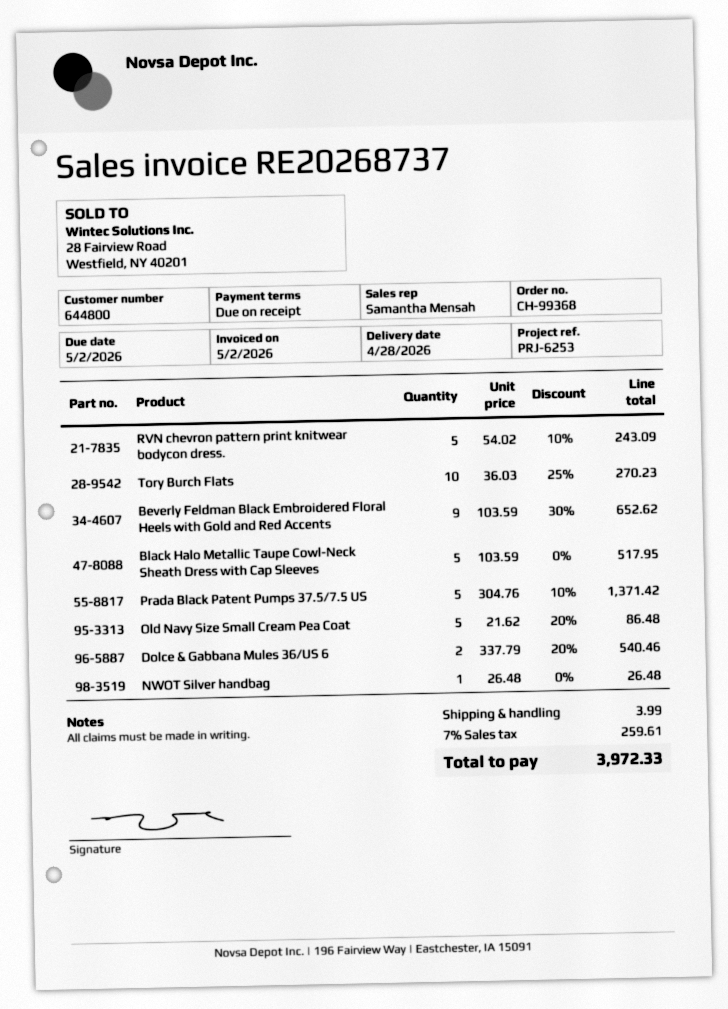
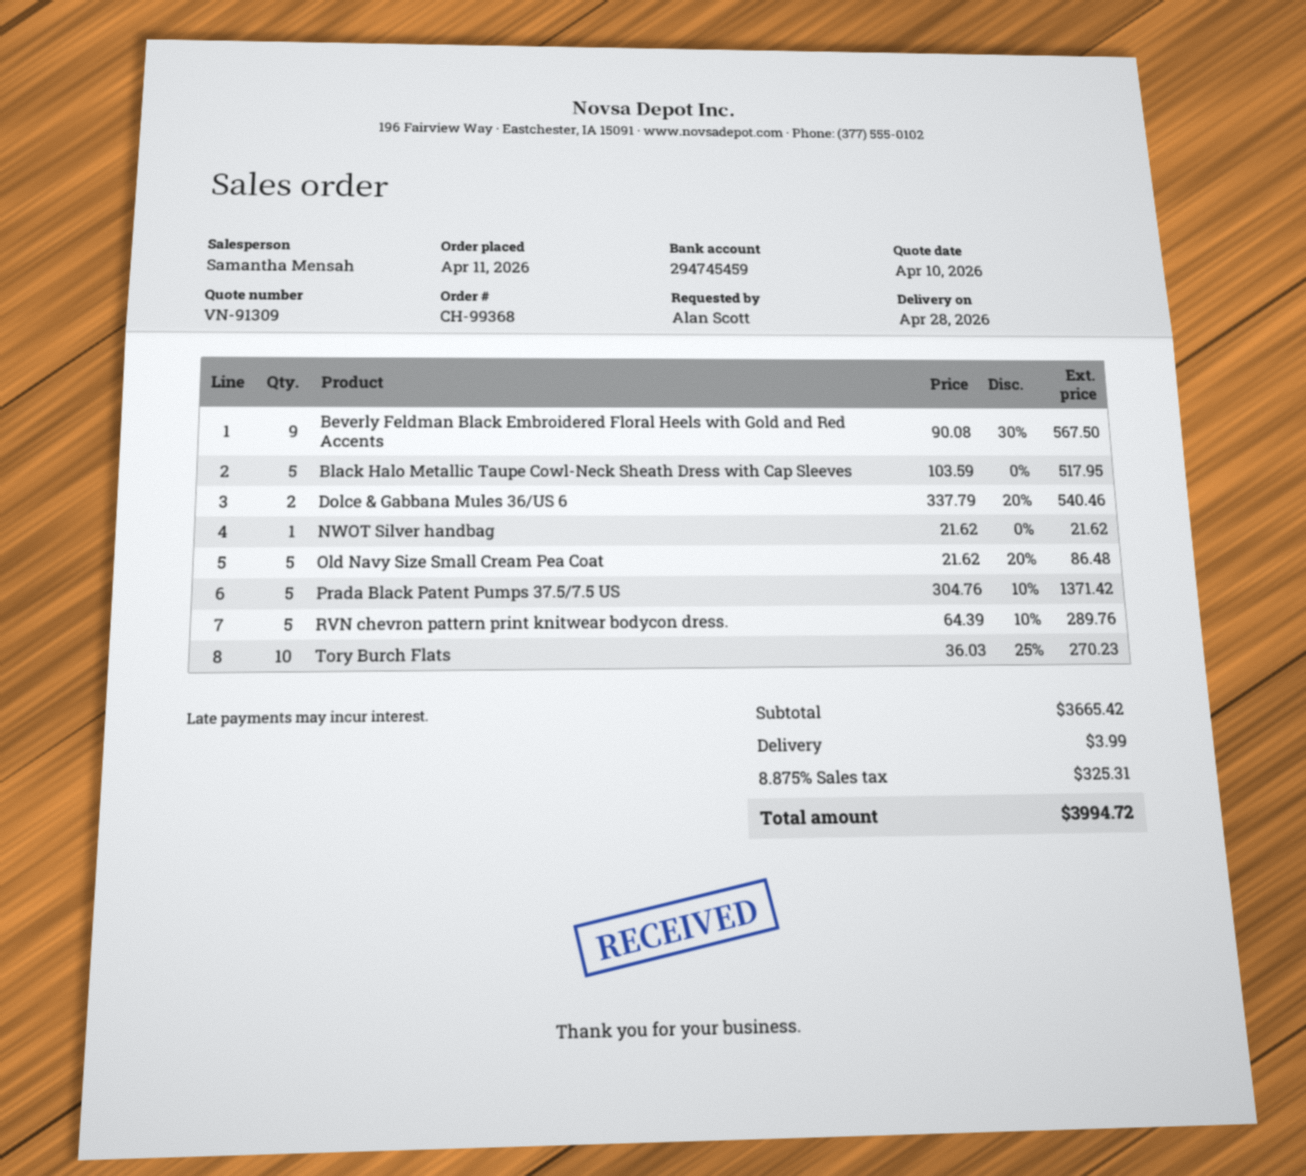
RVN chevron pattern print knitwear bodycon dress.: 5 x 54.02 - 10% = 243.09 -> 5 x 64.39 - 10% = 289.76
Beverly Feldman Black Embroidered Floral Heels with Gold and Red Accents: 9 x 103.59 - 30% = 652.62 -> 9 x 90.08 - 30% = 567.50
NWOT Silver handbag: 1 x 26.48 = 26.48 -> 1 x 21.62 = 21.62
tax: 7% = 259.61 -> 8.875% = 325.31
total: 3972.33 -> 3994.72

